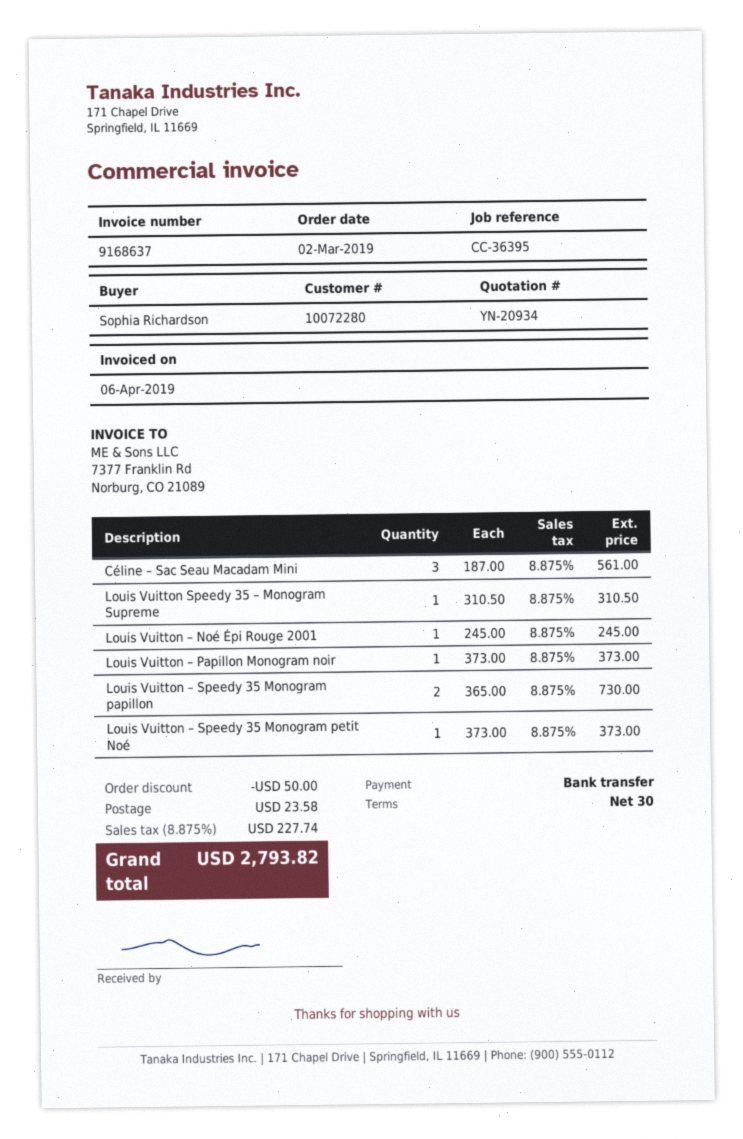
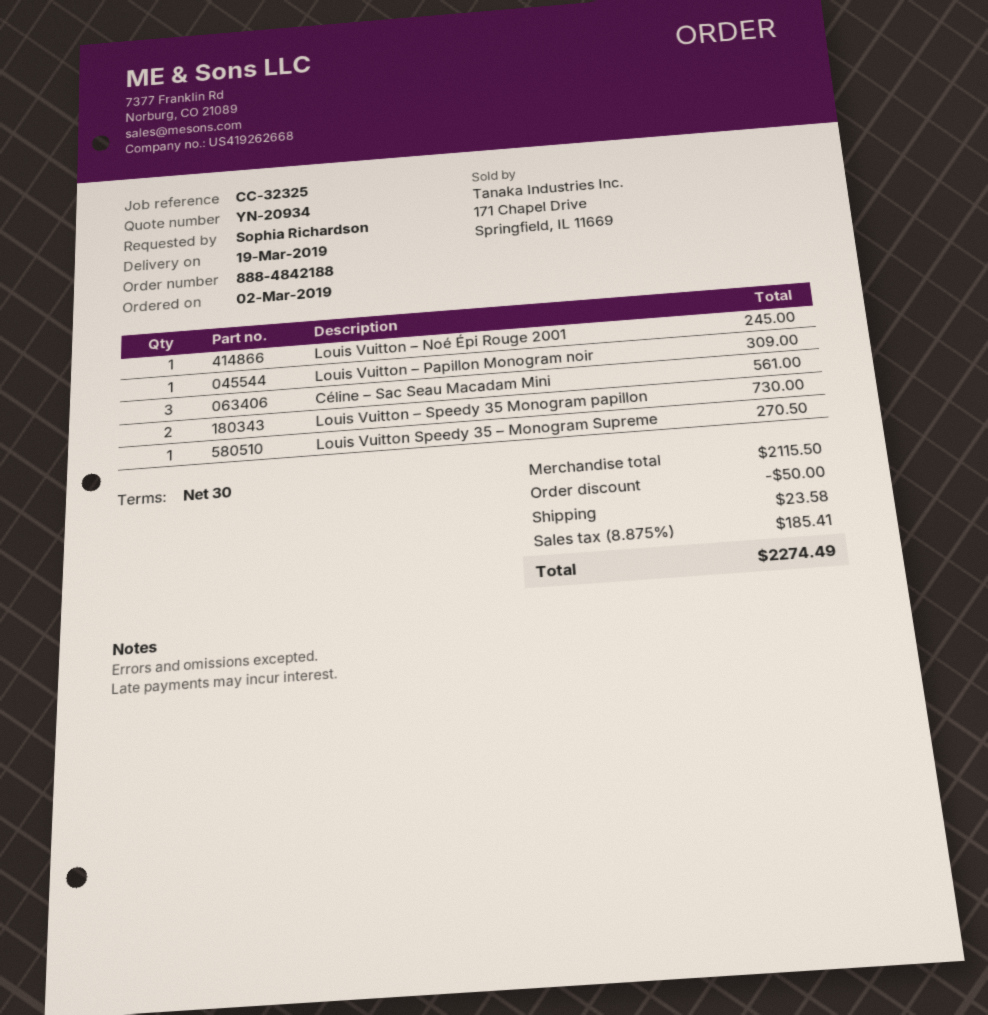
reference: CC-36395 -> CC-32325
Louis Vuitton Speedy 35 – Monogram Supreme: 1 for 310.50 -> 1 for 270.50
Louis Vuitton – Papillon Monogram noir: 1 for 373.00 -> 1 for 309.00
Louis Vuitton – Speedy 35 Monogram petit Noé: 1 for 373.00 -> none
tax: 8.875% = 227.74 -> 8.875% = 185.41
total: 2793.82 -> 2274.49

